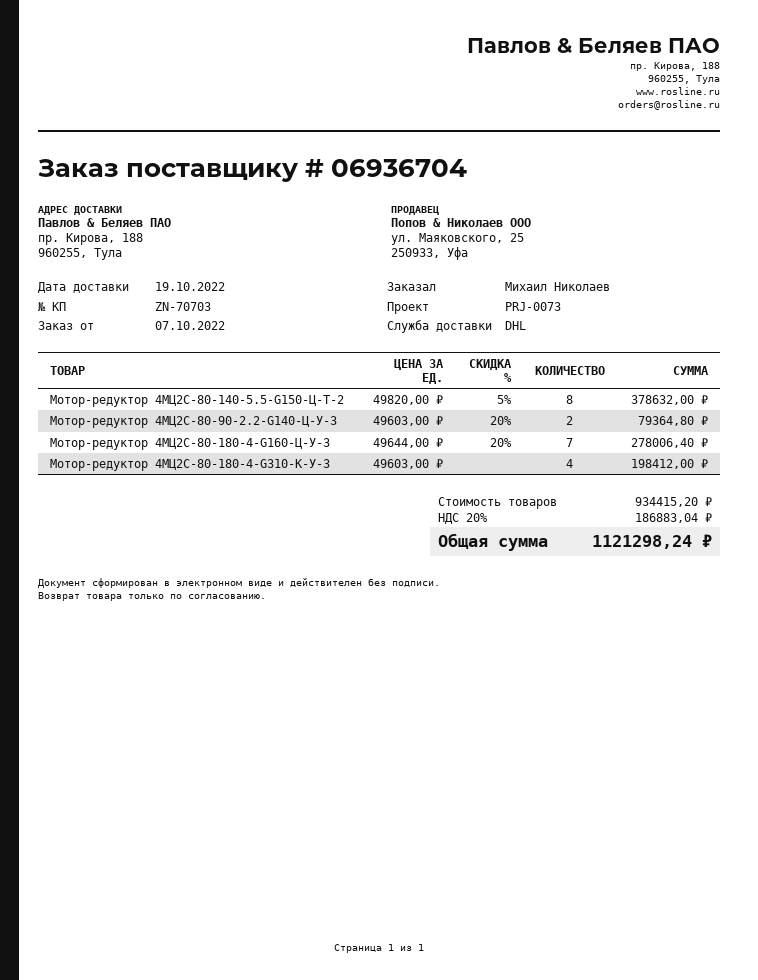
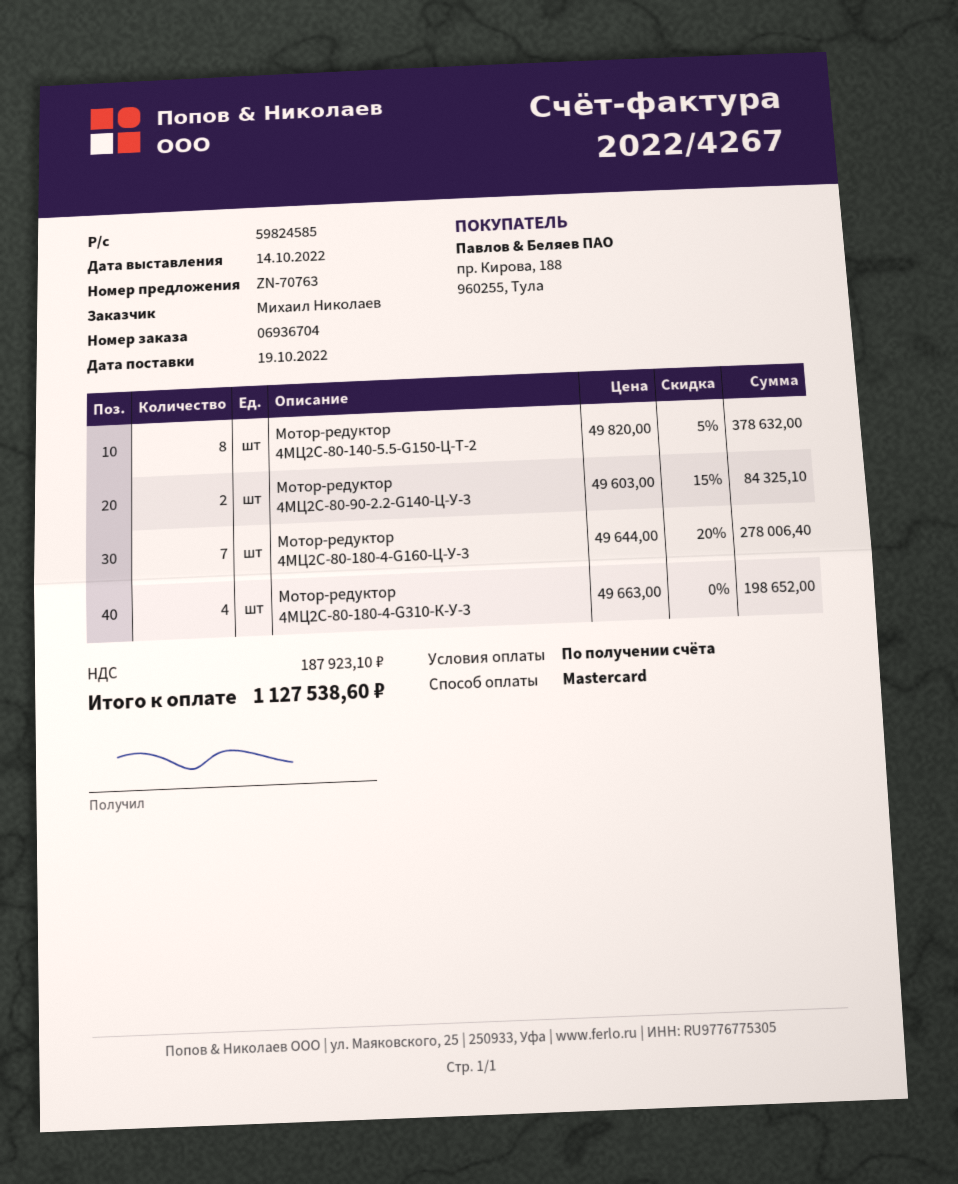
quote number: ZN-70703 -> ZN-70763
Мотор-редуктор 4МЦ2С-80-90-2.2-G140-Ц-У-3: 2 x 49603.00 - 20% = 79364.80 -> 2 x 49603.00 - 15% = 84325.10
Мотор-редуктор 4МЦ2С-80-180-4-G310-К-У-3: 4 x 49603.00 = 198412.00 -> 4 x 49663.00 = 198652.00
tax: 186883.04 -> 187923.10
total: 1121298.24 -> 1127538.60

